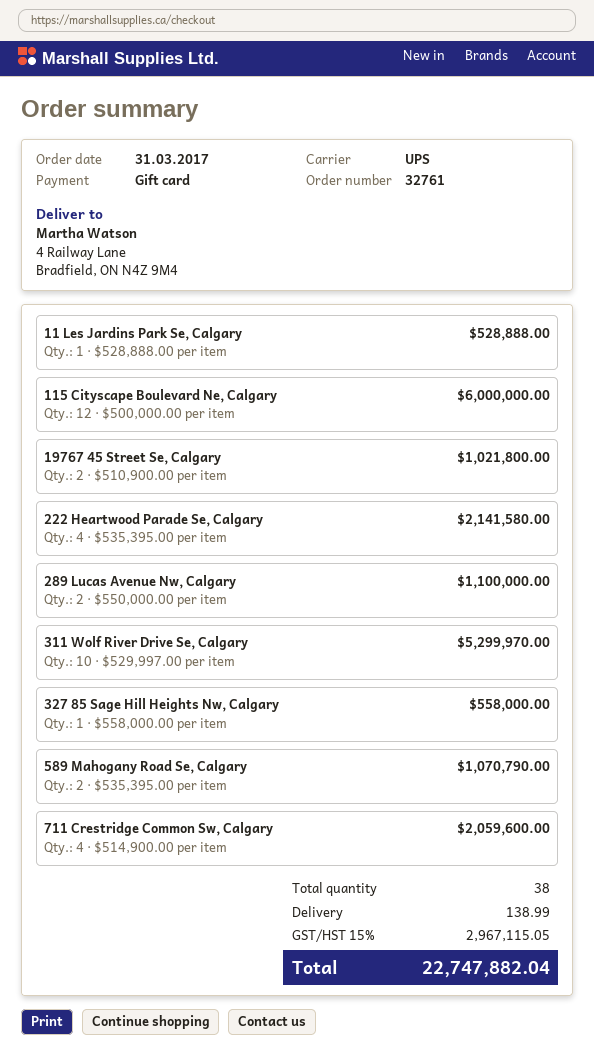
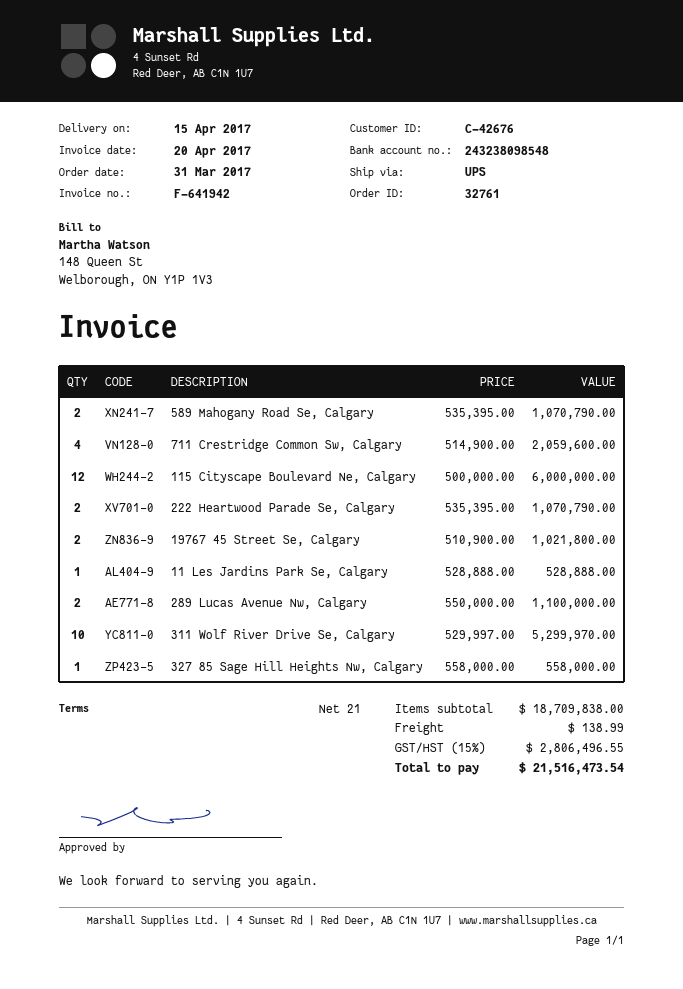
222 Heartwood Parade Se, Calgary: 4 x 535395.00 = 2141580.00 -> 2 x 535395.00 = 1070790.00
tax: 15% = 2967115.05 -> 15% = 2806496.55
total: 22747882.04 -> 21516473.54

